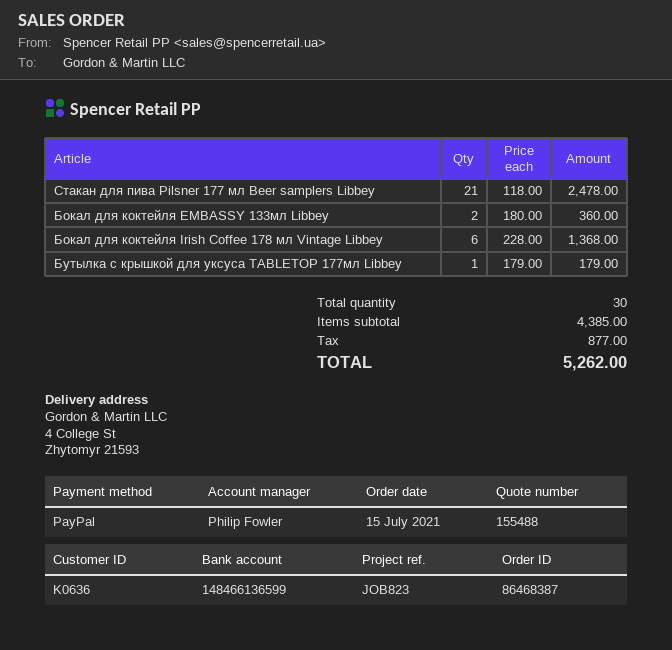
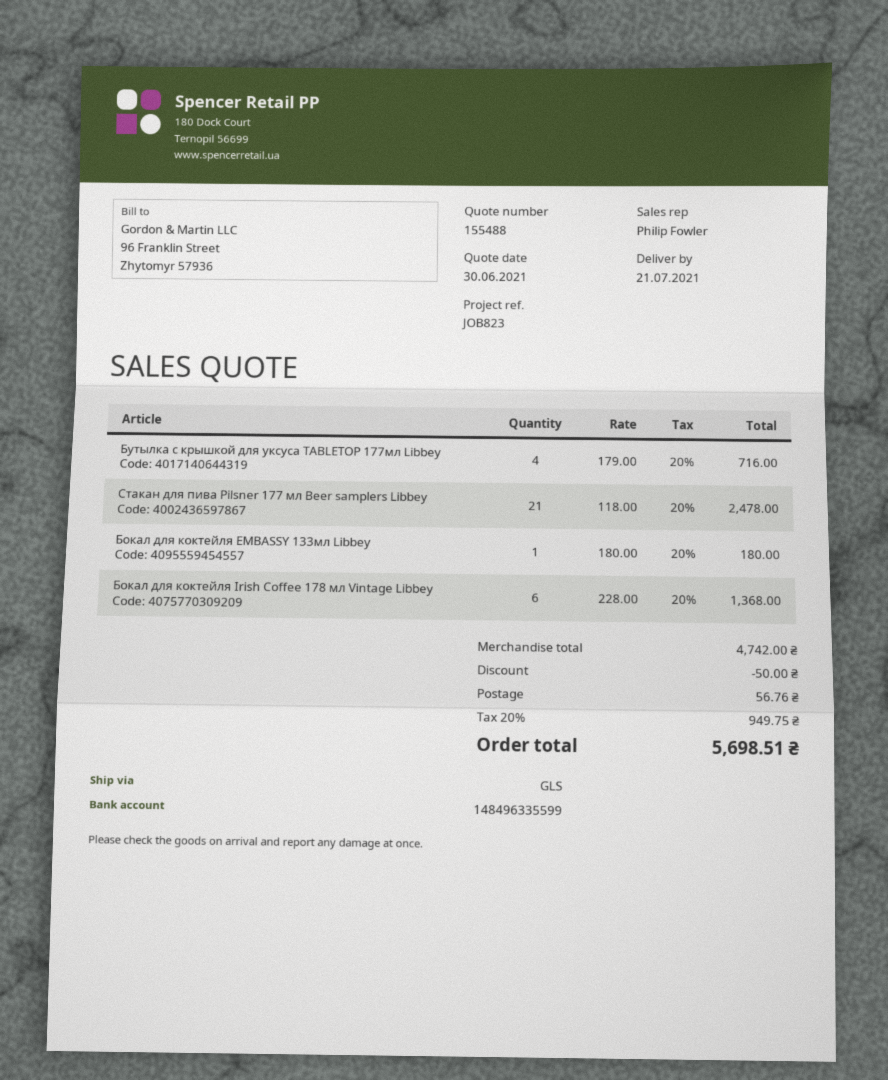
bank account: 148466136599 -> 148496335599
Бокал для коктейля EMBASSY 133мл Libbey: 2 x 180.00 = 360.00 -> 1 x 180.00 = 180.00
Бутылка с крышкой для уксуса TABLETOP 177мл Libbey: 1 x 179.00 = 179.00 -> 4 x 179.00 = 716.00
subtotal: 4385.00 -> 4742.00
discount: none -> 50.00
shipping: none -> 56.76
tax: 877.00 -> 949.75
total: 5262.00 -> 5698.51

